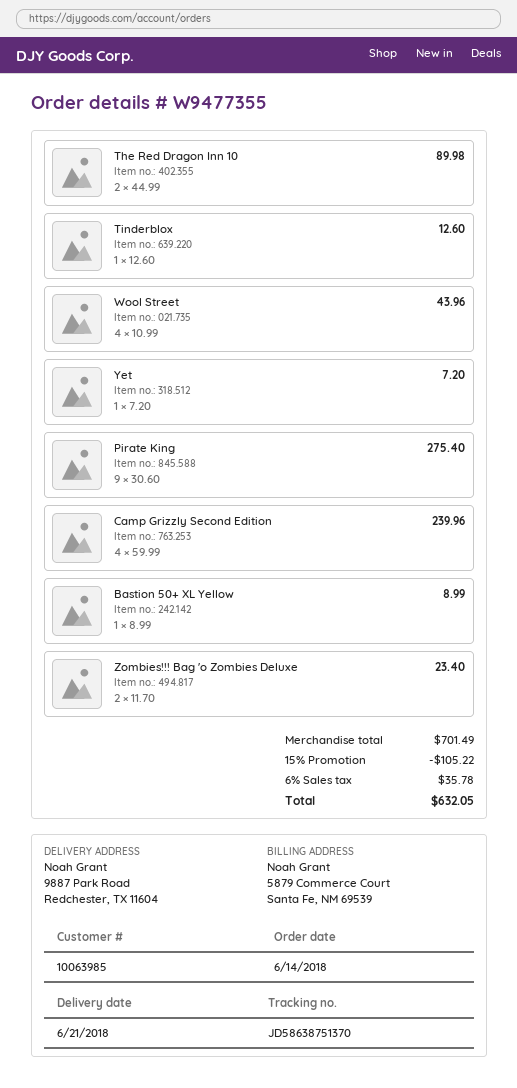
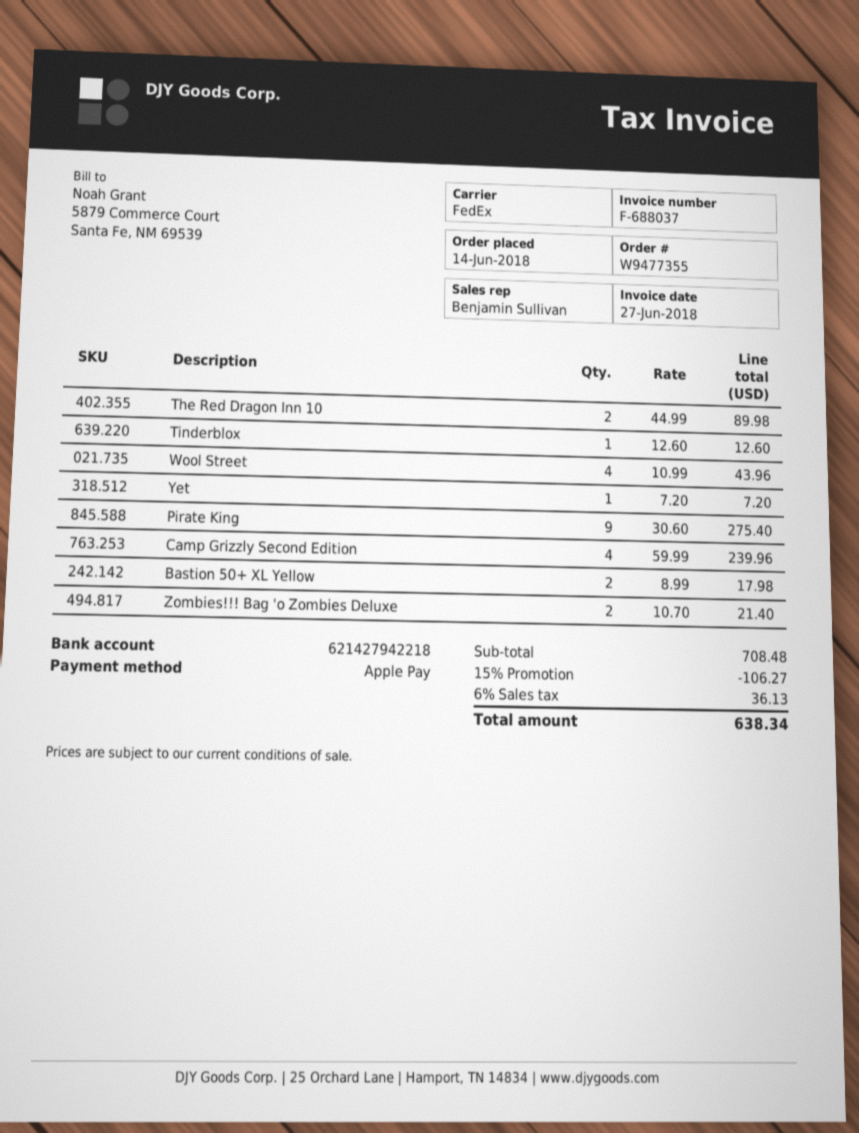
Bastion 50+ XL Yellow: 1 x 8.99 = 8.99 -> 2 x 8.99 = 17.98
Zombies!!! Bag 'o Zombies Deluxe: 2 x 11.70 = 23.40 -> 2 x 10.70 = 21.40
subtotal: 701.49 -> 708.48
discount: 15% = 105.22 -> 15% = 106.27
tax: 6% = 35.78 -> 6% = 36.13
total: 632.05 -> 638.34

